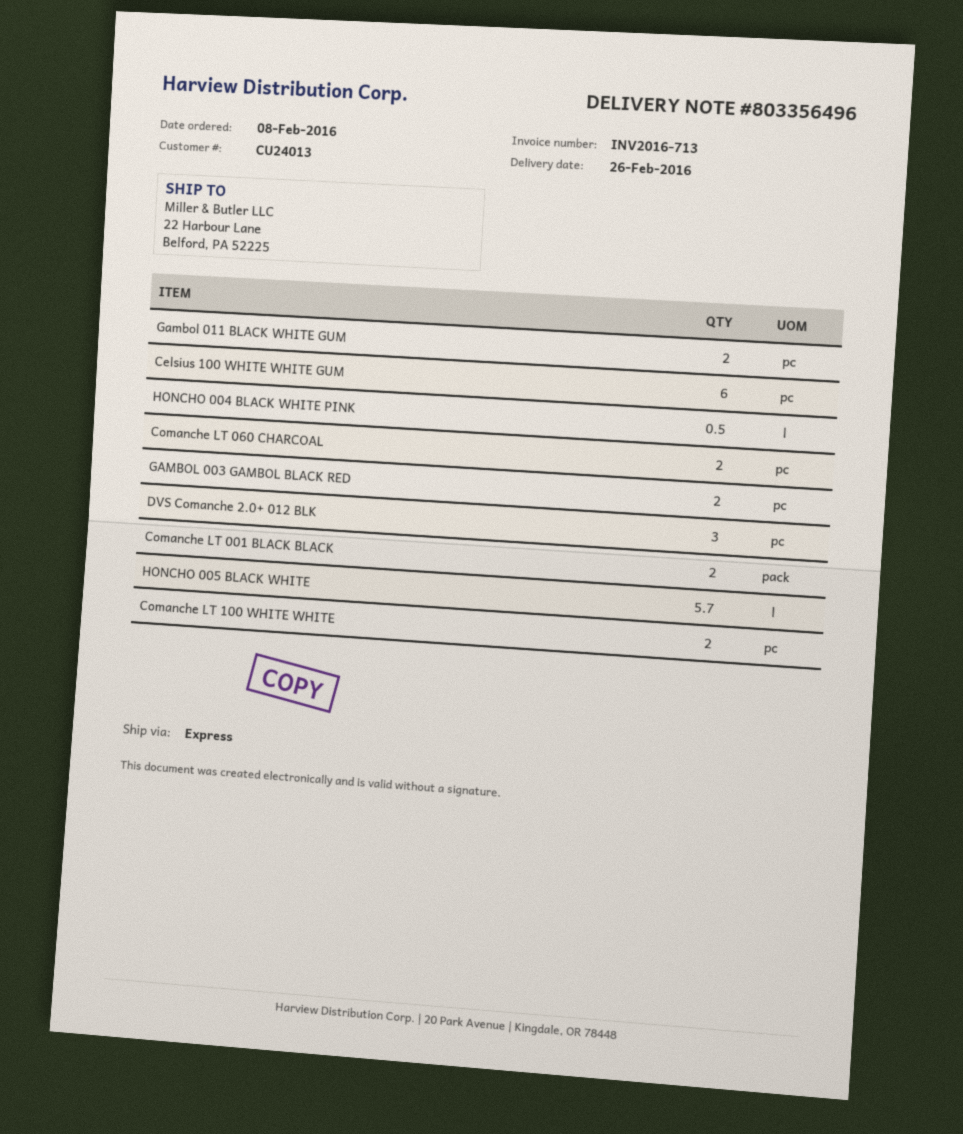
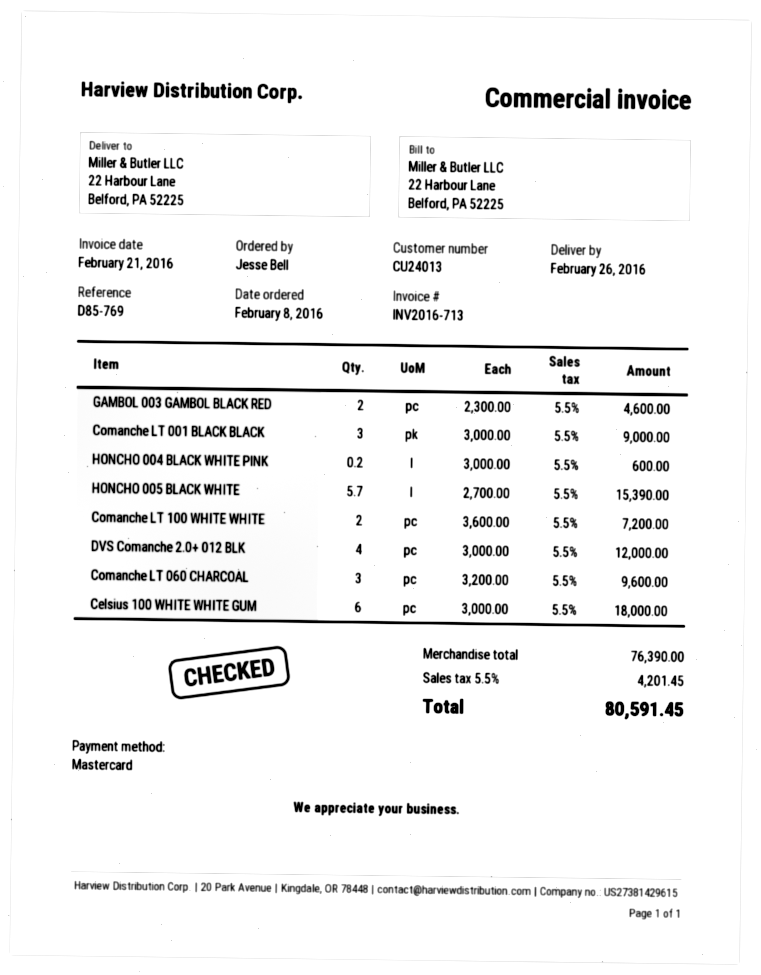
Gambol 011 BLACK WHITE GUM: 2 -> none
HONCHO 004 BLACK WHITE PINK: 0.5 -> 0.2
Comanche LT 060 CHARCOAL: 2 -> 3
DVS Comanche 2.0+ 012 BLK: 3 -> 4
Comanche LT 001 BLACK BLACK: 2 -> 3

